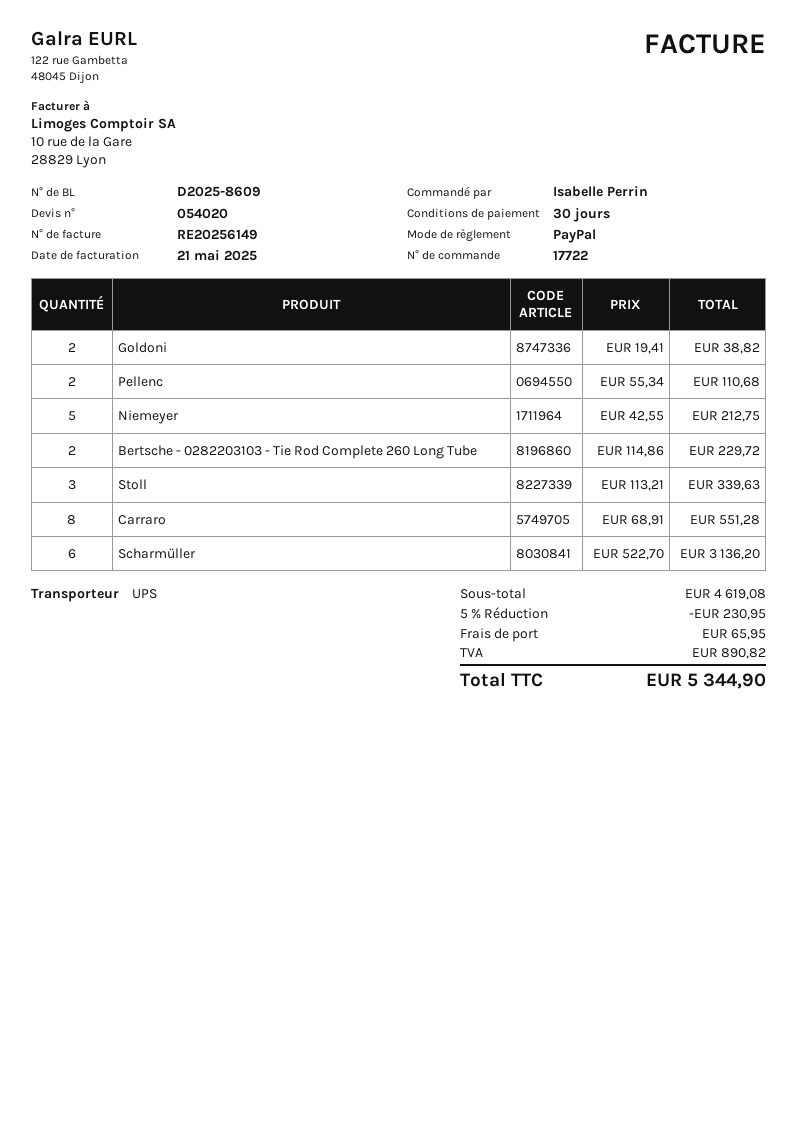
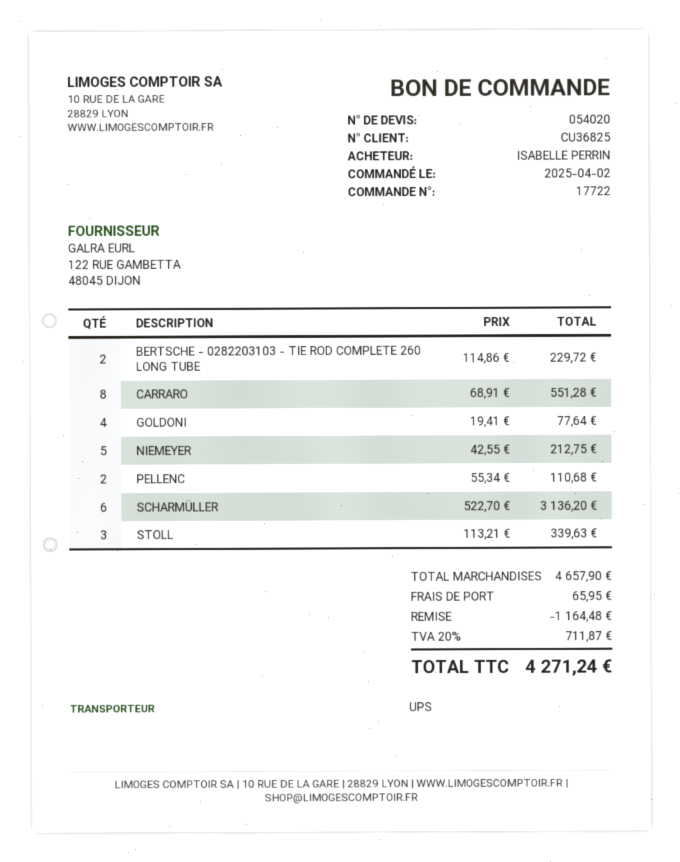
Goldoni: 2 x 19.41 = 38.82 -> 4 x 19.41 = 77.64
subtotal: 4619.08 -> 4657.90
discount: 230.95 -> 1164.48
tax: 890.82 -> 711.87
total: 5344.90 -> 4271.24

